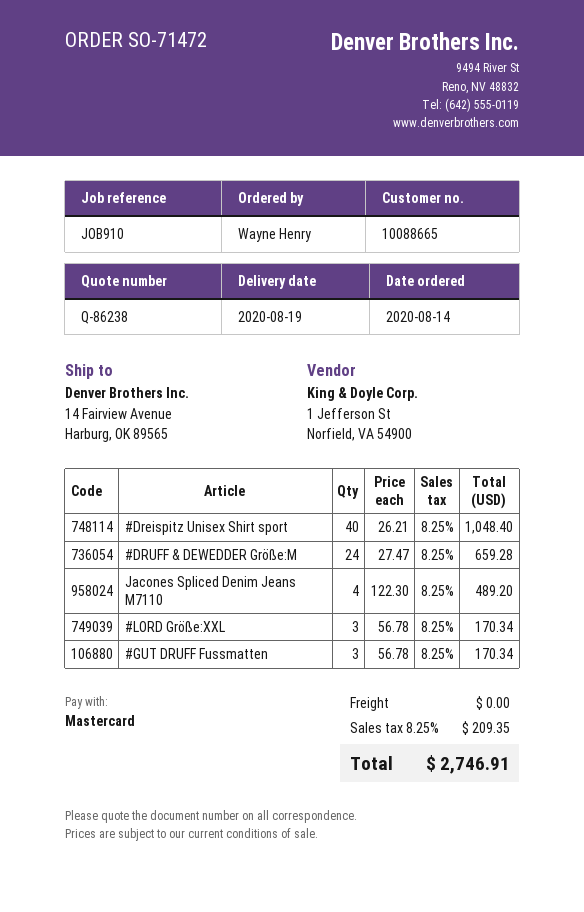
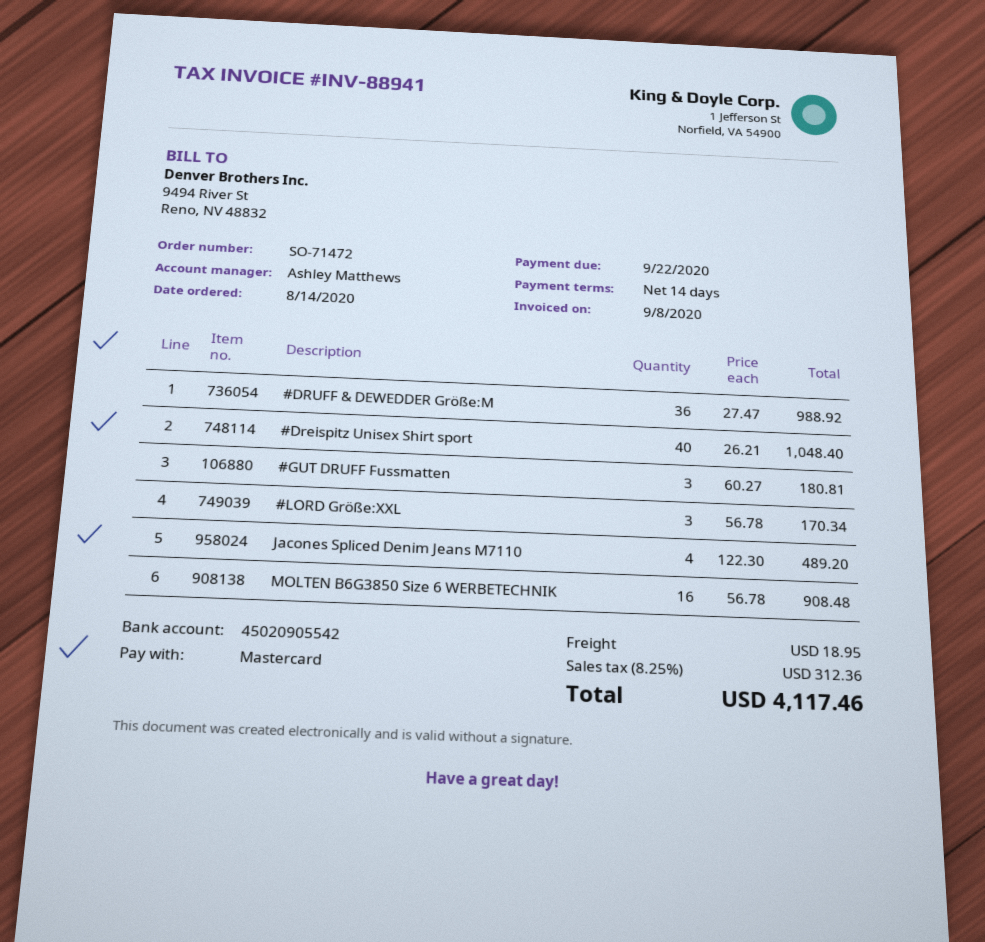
#DRUFF & DEWEDDER Größe:M: 24 x 27.47 = 659.28 -> 36 x 27.47 = 988.92
#GUT DRUFF Fussmatten: 3 x 56.78 = 170.34 -> 3 x 60.27 = 180.81
MOLTEN B6G3850 Size 6 WERBETECHNIK: none -> 16 x 56.78 = 908.48
shipping: 0.00 -> 18.95
tax: 8.25% = 209.35 -> 8.25% = 312.36
total: 2746.91 -> 4117.46

